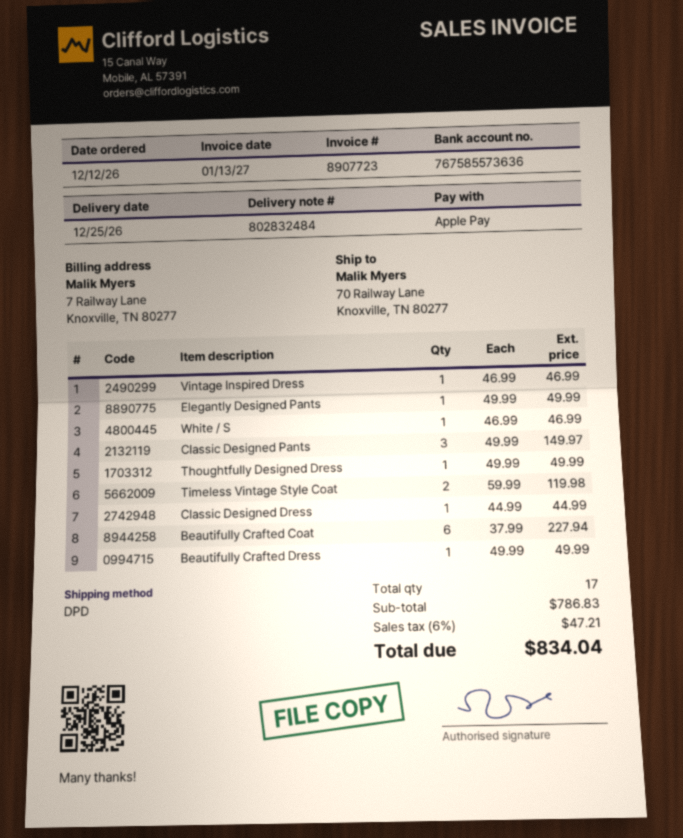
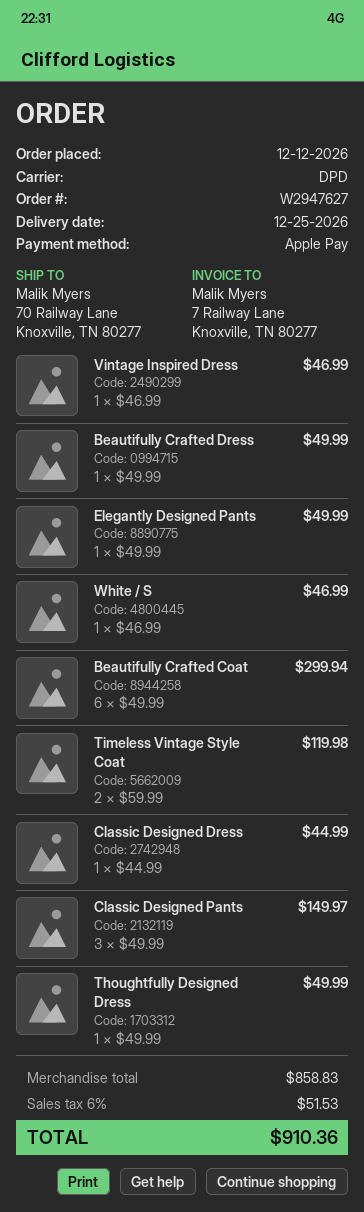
Beautifully Crafted Coat: 6 x 37.99 = 227.94 -> 6 x 49.99 = 299.94
subtotal: 786.83 -> 858.83
tax: 6% = 47.21 -> 6% = 51.53
total: 834.04 -> 910.36

